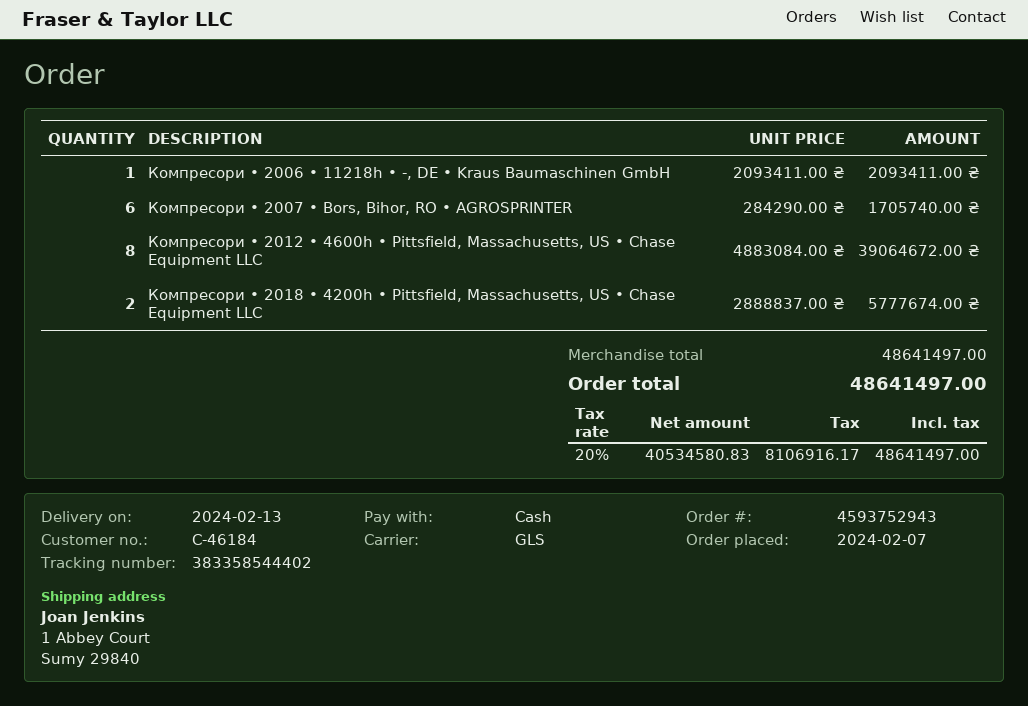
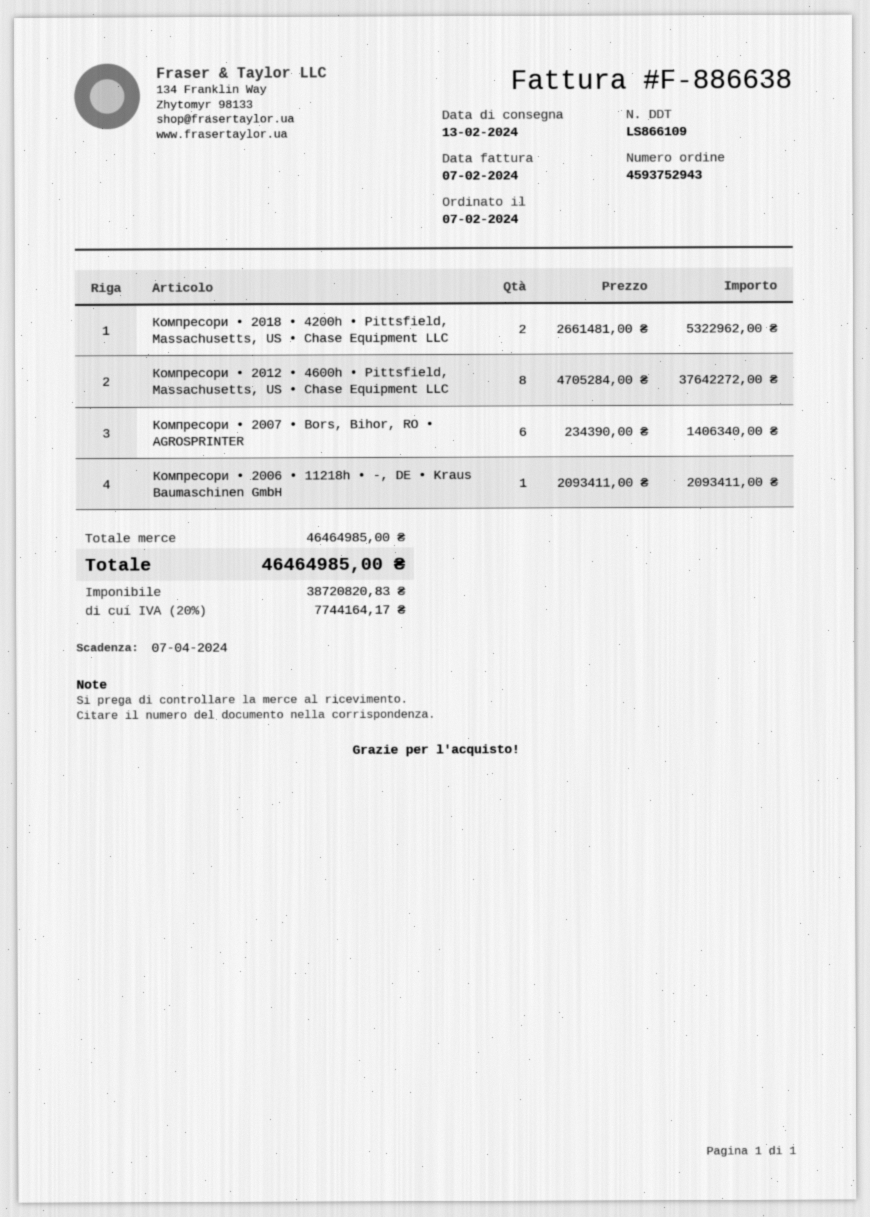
Компресори • 2007 • Bors, Bihor, RO • AGROSPRINTER: 6 x 284290.00 = 1705740.00 -> 6 x 234390.00 = 1406340.00
Компресори • 2012 • 4600h • Pittsfield, Massachusetts, US • Chase Equipment LLC: 8 x 4883084.00 = 39064672.00 -> 8 x 4705284.00 = 37642272.00
Компресори • 2018 • 4200h • Pittsfield, Massachusetts, US • Chase Equipment LLC: 2 x 2888837.00 = 5777674.00 -> 2 x 2661481.00 = 5322962.00
subtotal: 48641497.00 -> 46464985.00
net: 40534580.83 -> 38720820.83
tax: 20% = 8106916.17 -> 20% = 7744164.17
total: 48641497.00 -> 46464985.00

